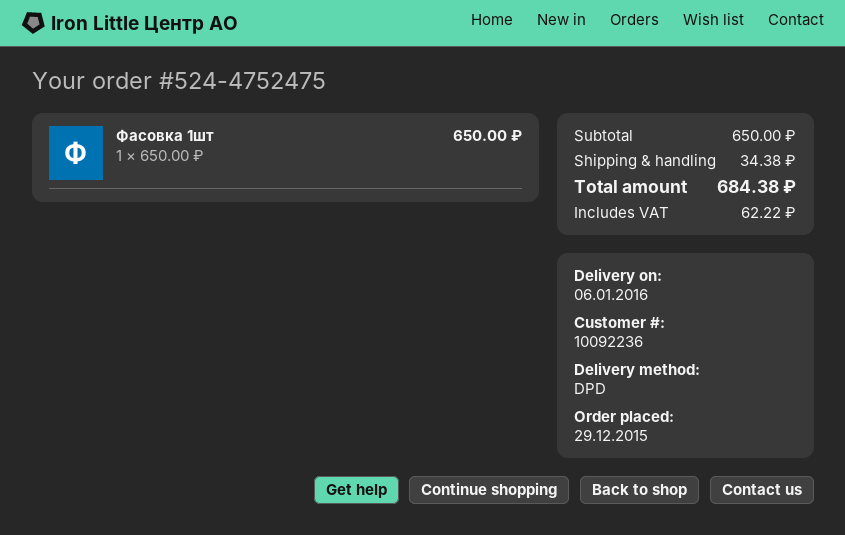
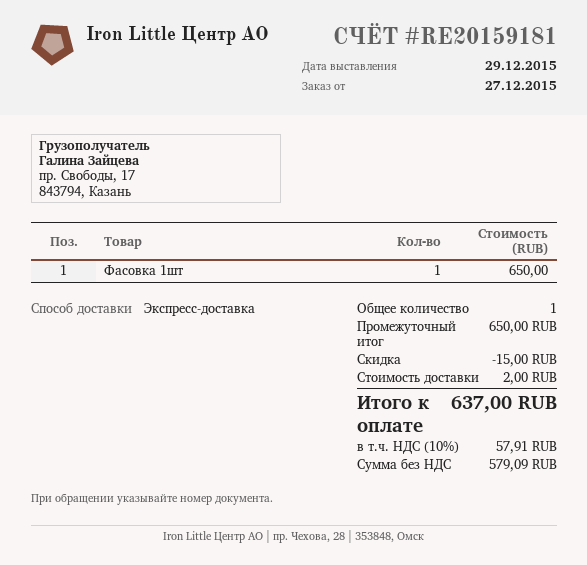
order date: 2015-12-29 -> 2015-12-27
shipping method: DPD -> express
discount: none -> 15.00
shipping: 34.38 -> 2.00
tax: 62.22 -> 57.91
total: 684.38 -> 637.00

